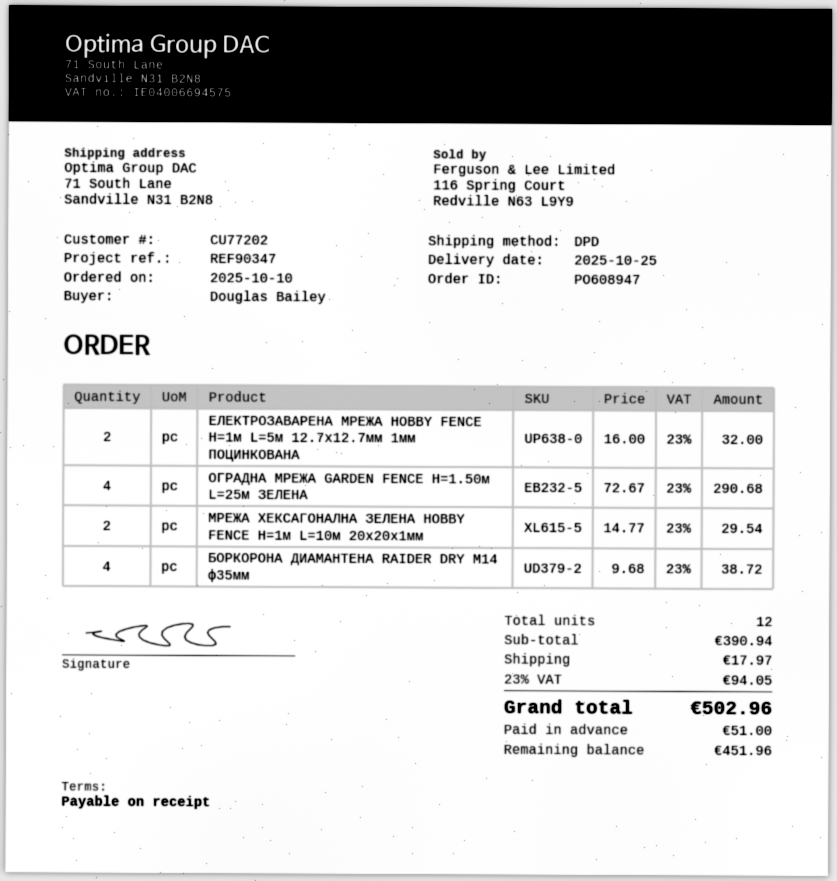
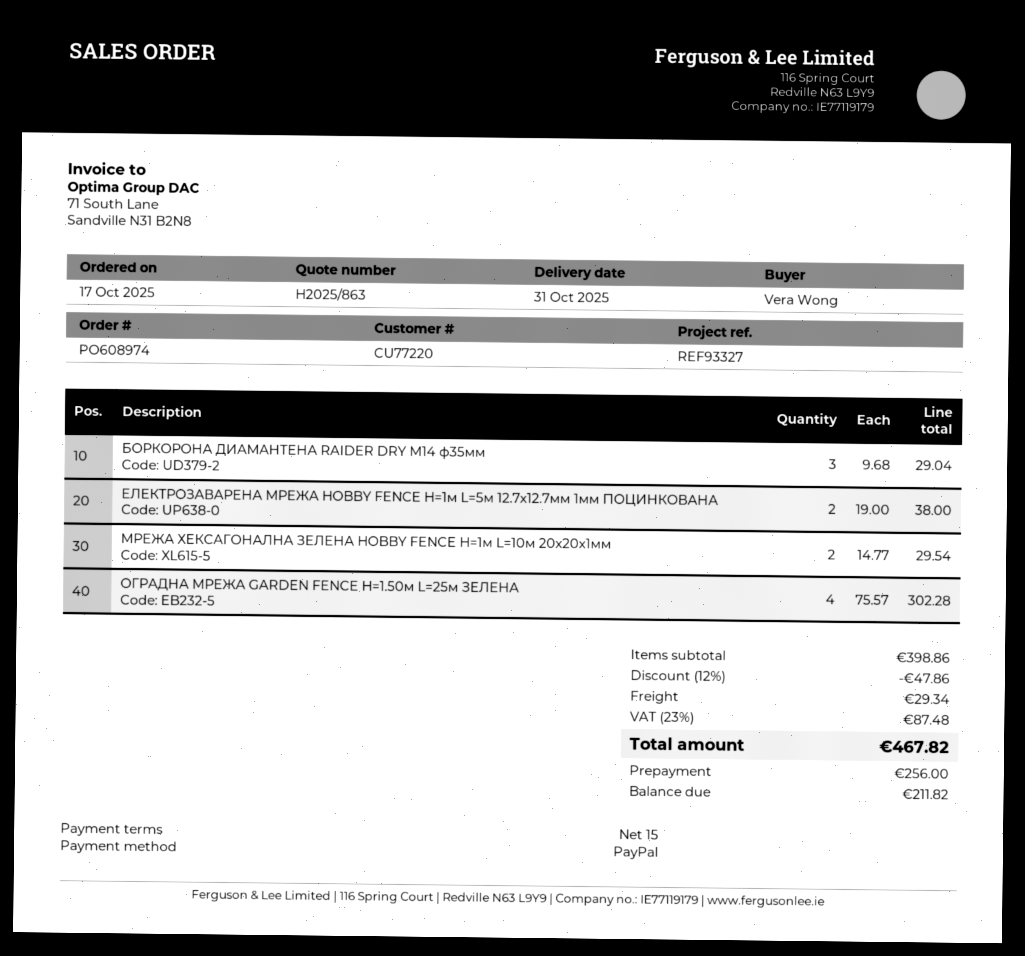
order number: PO608947 -> PO608974
order date: 2025-10-10 -> 2025-10-17
delivery date: 2025-10-25 -> 2025-10-31
payment terms: on receipt -> 15 days
customer number: CU77202 -> CU77220
reference: REF90347 -> REF93327
ordered by: Douglas Bailey -> Vera Wong
ЕЛЕКТРОЗАВАРЕНА МРЕЖА HOBBY FENCE H=1м L=5м 12.7х12.7мм 1мм ПОЦИНКОВАНА: 2 x 16.00 = 32.00 -> 2 x 19.00 = 38.00
ОГРАДНА МРЕЖА GARDEN FENCE H=1.50м L=25м ЗЕЛЕНA: 4 x 72.67 = 290.68 -> 4 x 75.57 = 302.28
БОРКОРОНА ДИАМАНТЕНА RAIDER DRY M14 ф35мм: 4 x 9.68 = 38.72 -> 3 x 9.68 = 29.04
subtotal: 390.94 -> 398.86
discount: none -> 12% = 47.86
shipping: 17.97 -> 29.34
tax: 23% = 94.05 -> 23% = 87.48
total: 502.96 -> 467.82
deposit: 51.00 -> 256.00
balance: 451.96 -> 211.82

